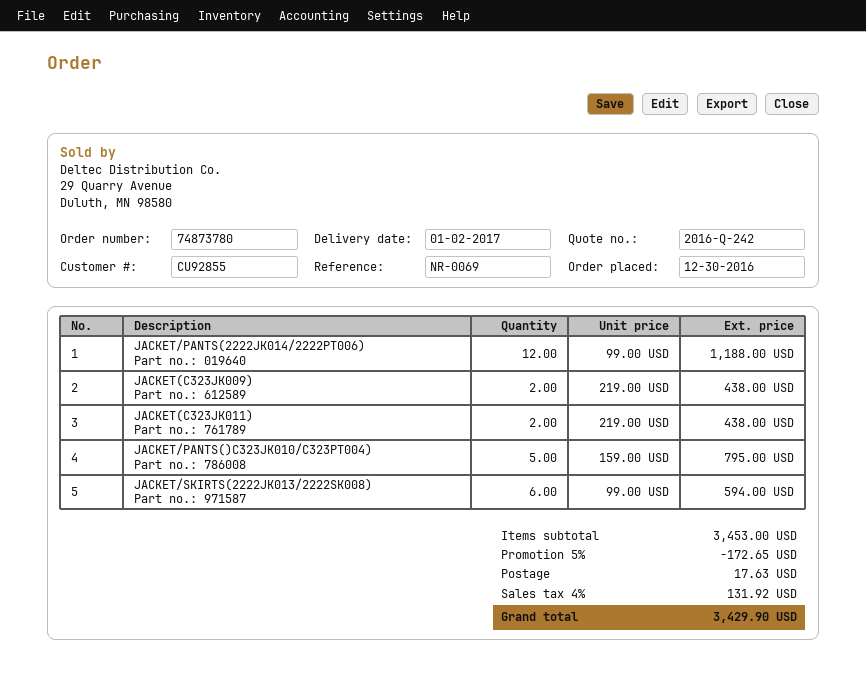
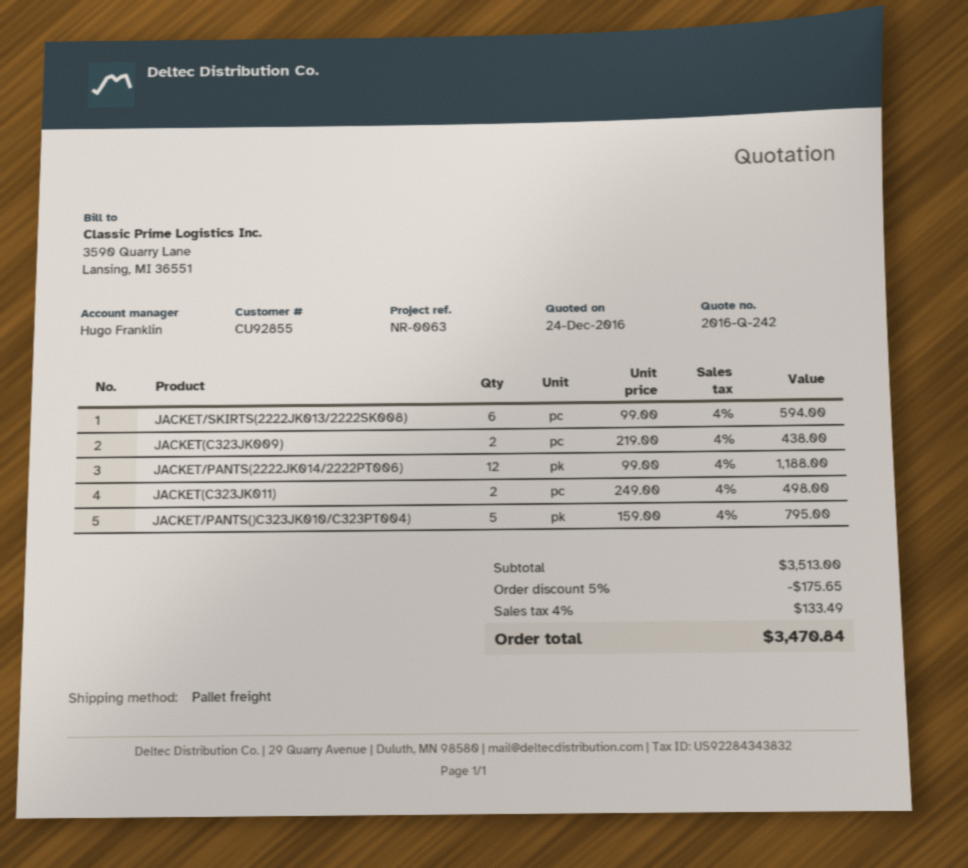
reference: NR-0069 -> NR-0063
JACKET(C323JK011): 2 x 219.00 = 438.00 -> 2 x 249.00 = 498.00
subtotal: 3453.00 -> 3513.00
discount: 5% = 172.65 -> 5% = 175.65
shipping: 17.63 -> none
tax: 4% = 131.92 -> 4% = 133.49
total: 3429.90 -> 3470.84

